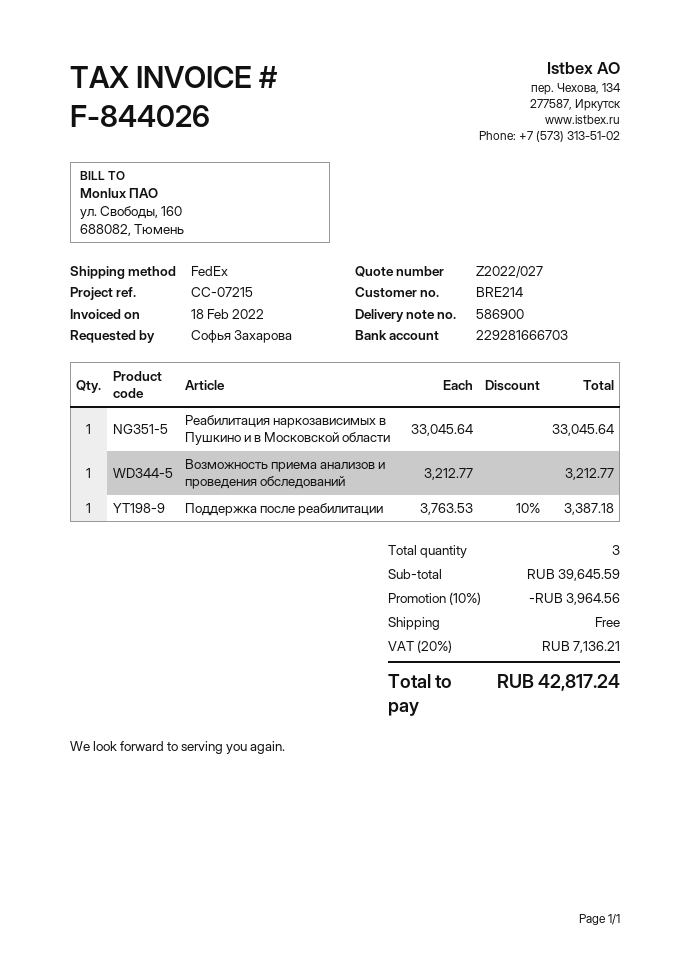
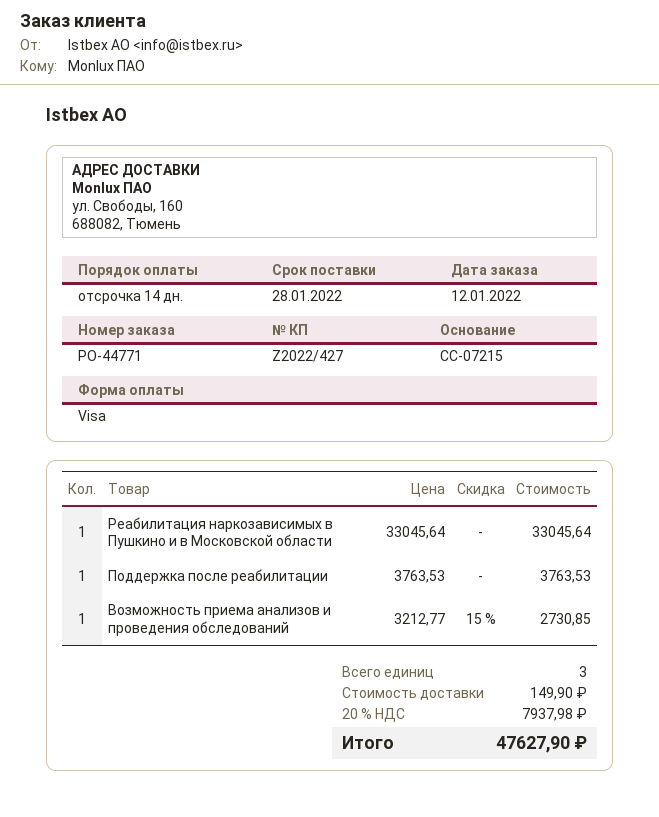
quote number: Z2022/027 -> Z2022/427
Возможность приема анализов и проведения обследований: 1 x 3212.77 = 3212.77 -> 1 x 3212.77 - 15% = 2730.85
Поддержка после реабилитации: 1 x 3763.53 - 10% = 3387.18 -> 1 x 3763.53 = 3763.53
discount: 10% = 3964.56 -> none
shipping: 0.00 -> 149.90
tax: 20% = 7136.21 -> 20% = 7937.98
total: 42817.24 -> 47627.90

